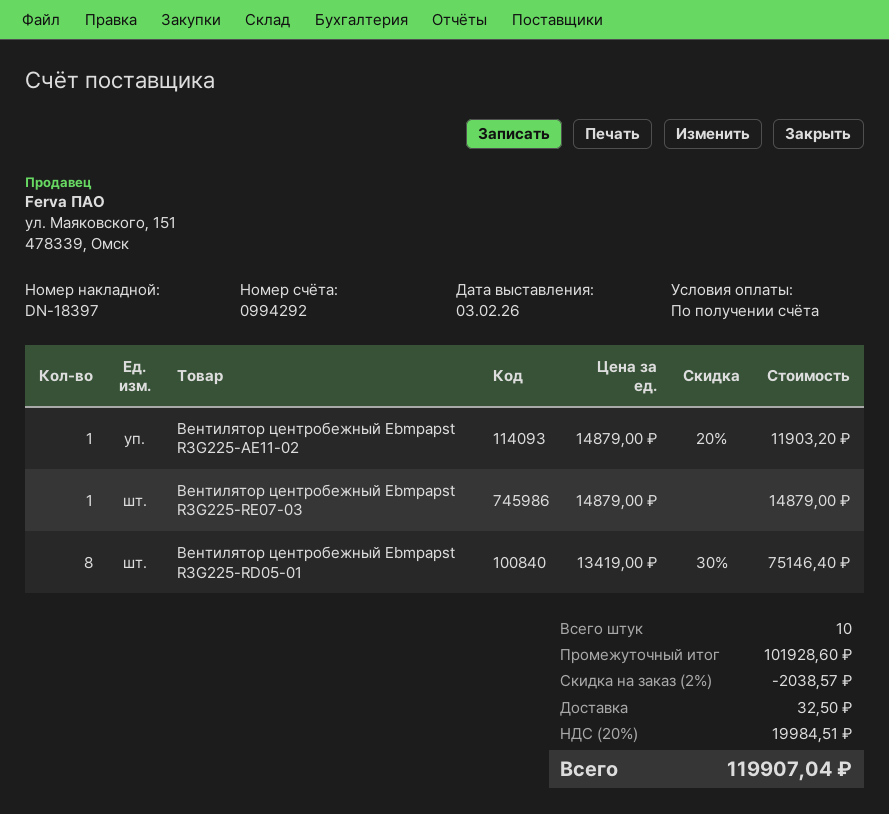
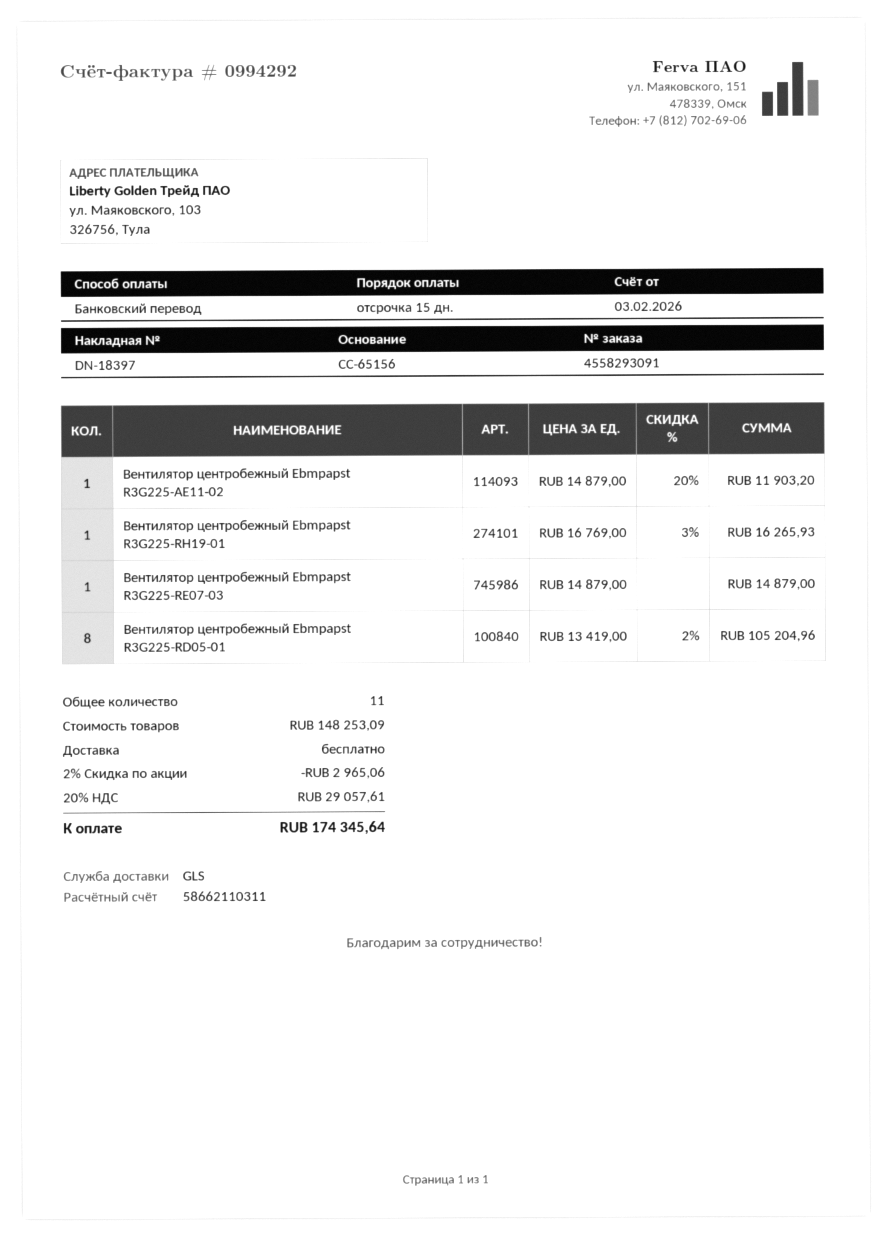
payment terms: on receipt -> 15 days
Вентилятор центробежный Ebmpapst R3G225-RD05-01: 8 x 13419.00 - 30% = 75146.40 -> 8 x 13419.00 - 2% = 105204.96
Вентилятор центробежный Ebmpapst R3G225-RH19-01: none -> 1 x 16769.00 - 3% = 16265.93
total quantity: 10 -> 11
subtotal: 101928.60 -> 148253.09
discount: 2% = 2038.57 -> 2% = 2965.06
shipping: 32.50 -> 0.00
tax: 20% = 19984.51 -> 20% = 29057.61
total: 119907.04 -> 174345.64

